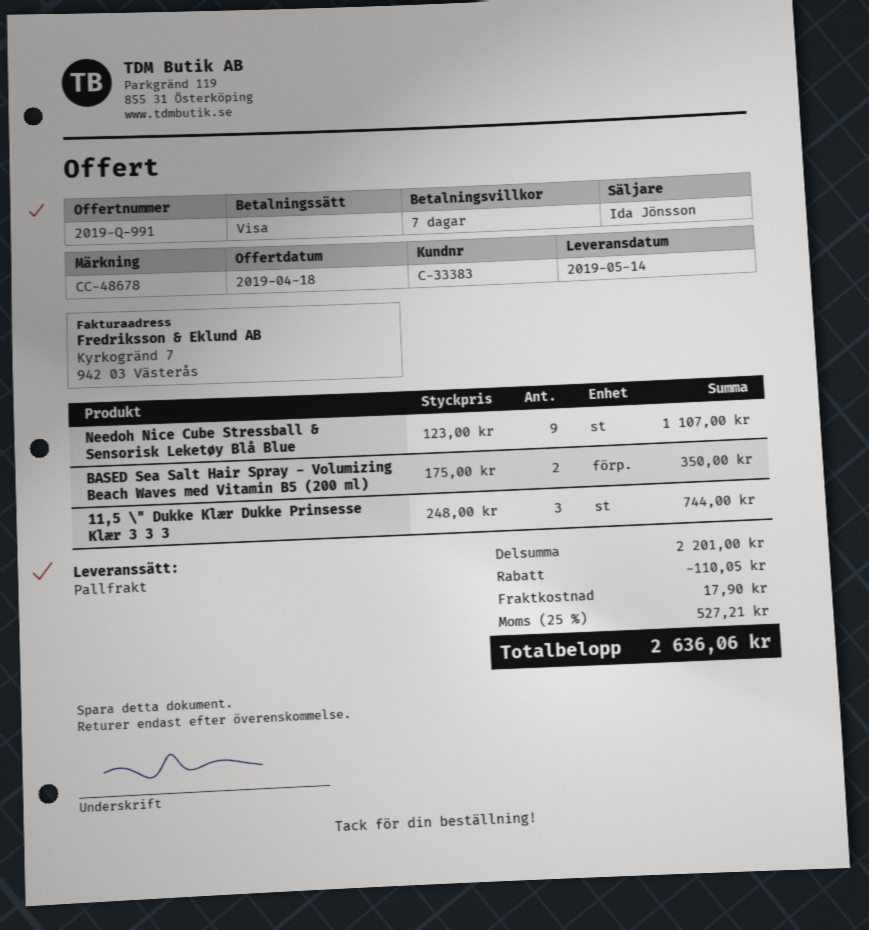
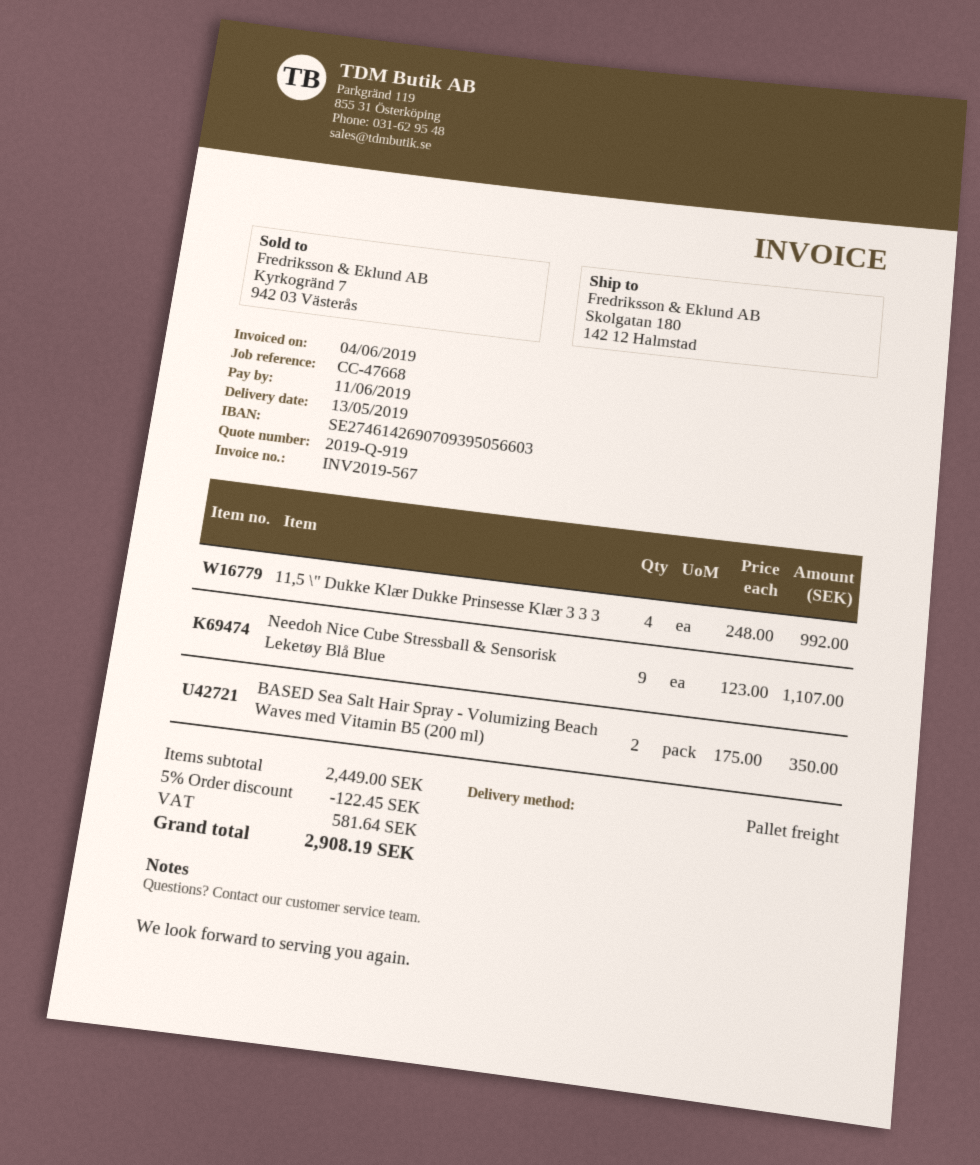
quote number: 2019-Q-991 -> 2019-Q-919
delivery date: 2019-05-14 -> 2019-05-13
reference: CC-48678 -> CC-47668
11,5 \" Dukke Klær Dukke Prinsesse Klær 3 3 3: 3 x 248.00 = 744.00 -> 4 x 248.00 = 992.00
subtotal: 2201.00 -> 2449.00
discount: 110.05 -> 122.45
shipping: 17.90 -> none
tax: 527.21 -> 581.64
total: 2636.06 -> 2908.19

